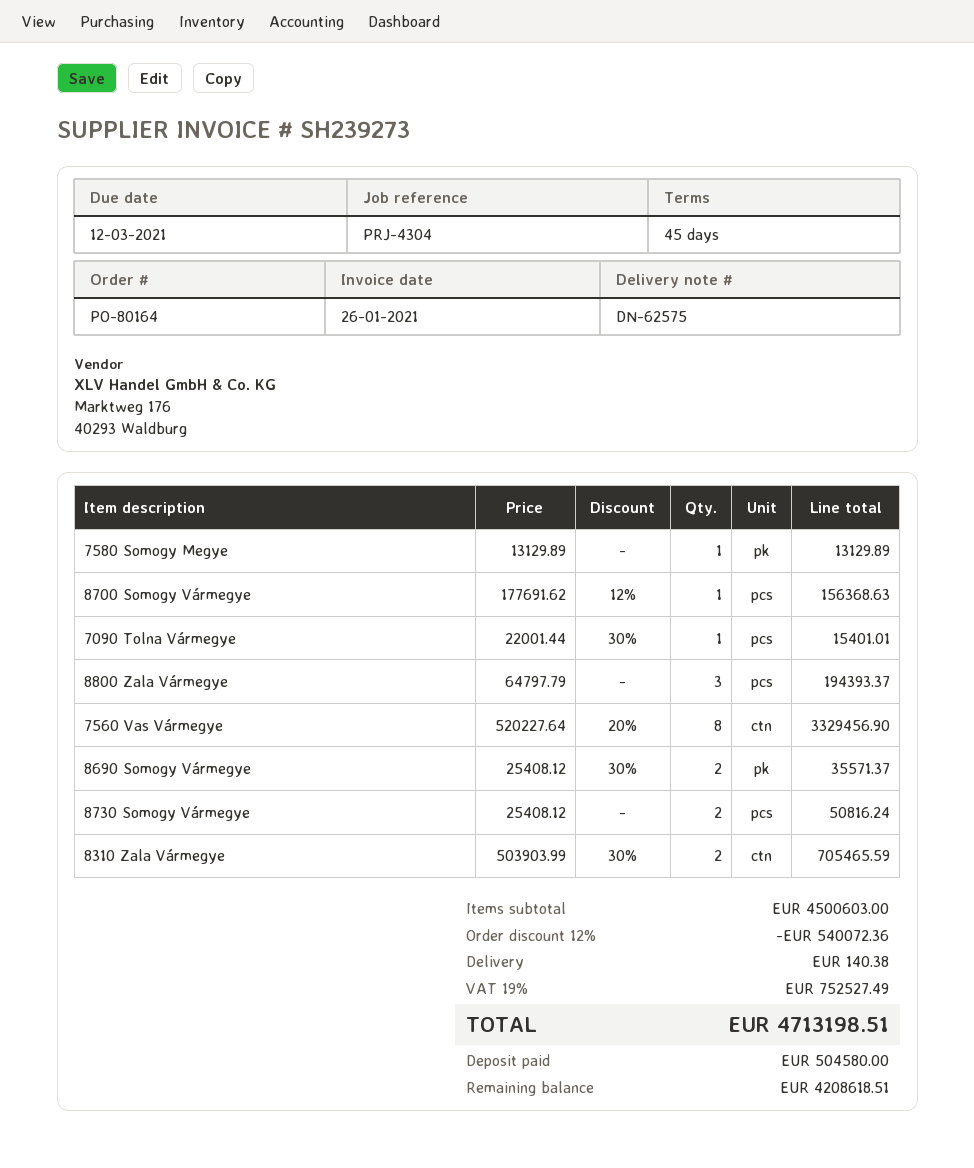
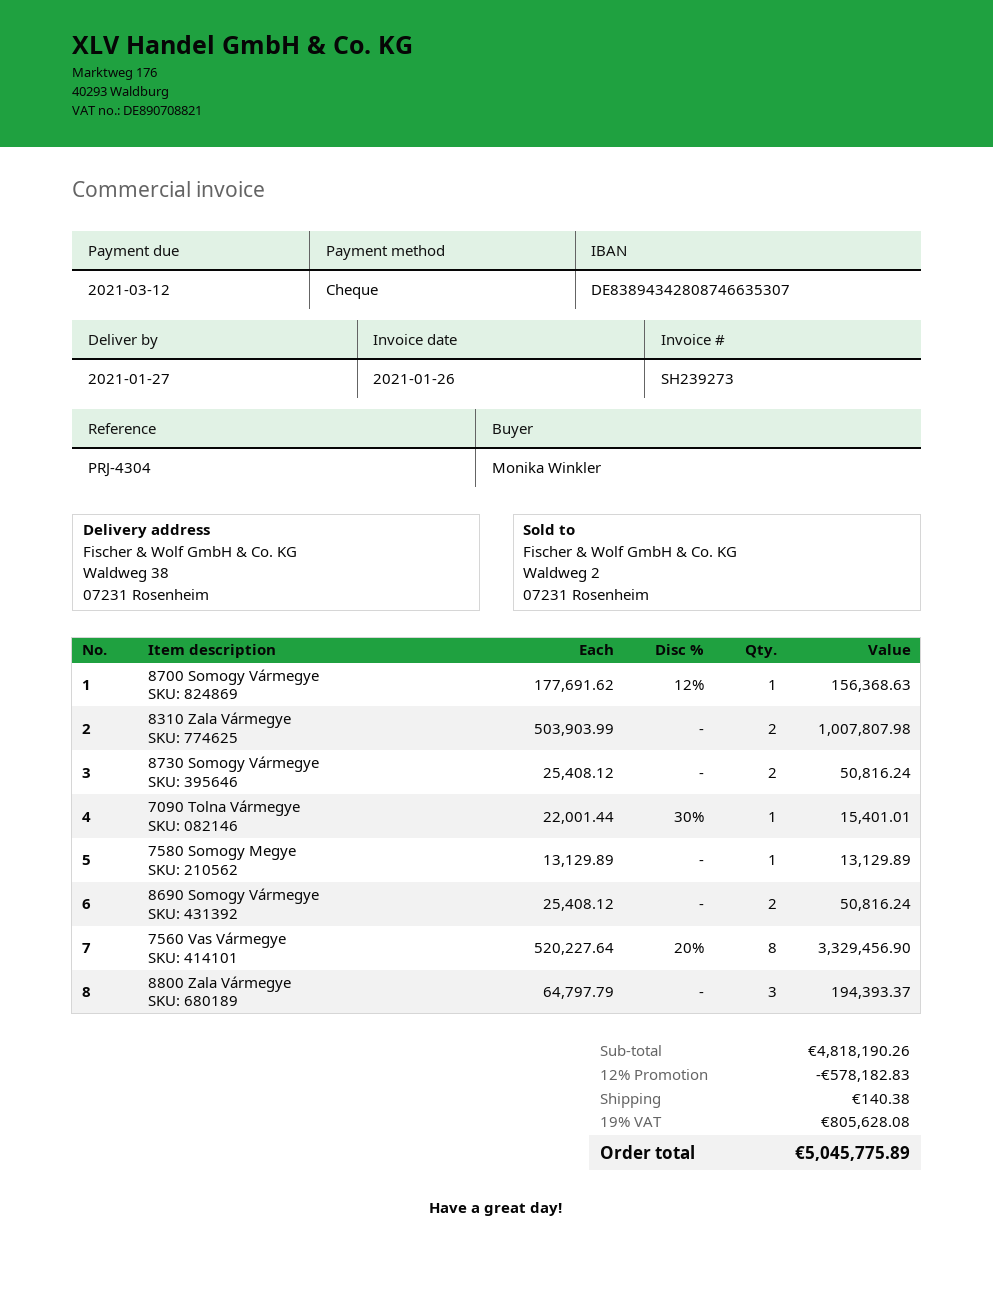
8690 Somogy Vármegye: 2 x 25408.12 - 30% = 35571.37 -> 2 x 25408.12 = 50816.24
8310 Zala Vármegye: 2 x 503903.99 - 30% = 705465.59 -> 2 x 503903.99 = 1007807.98
subtotal: 4500603.00 -> 4818190.26
discount: 12% = 540072.36 -> 12% = 578182.83
tax: 19% = 752527.49 -> 19% = 805628.08
total: 4713198.51 -> 5045775.89

